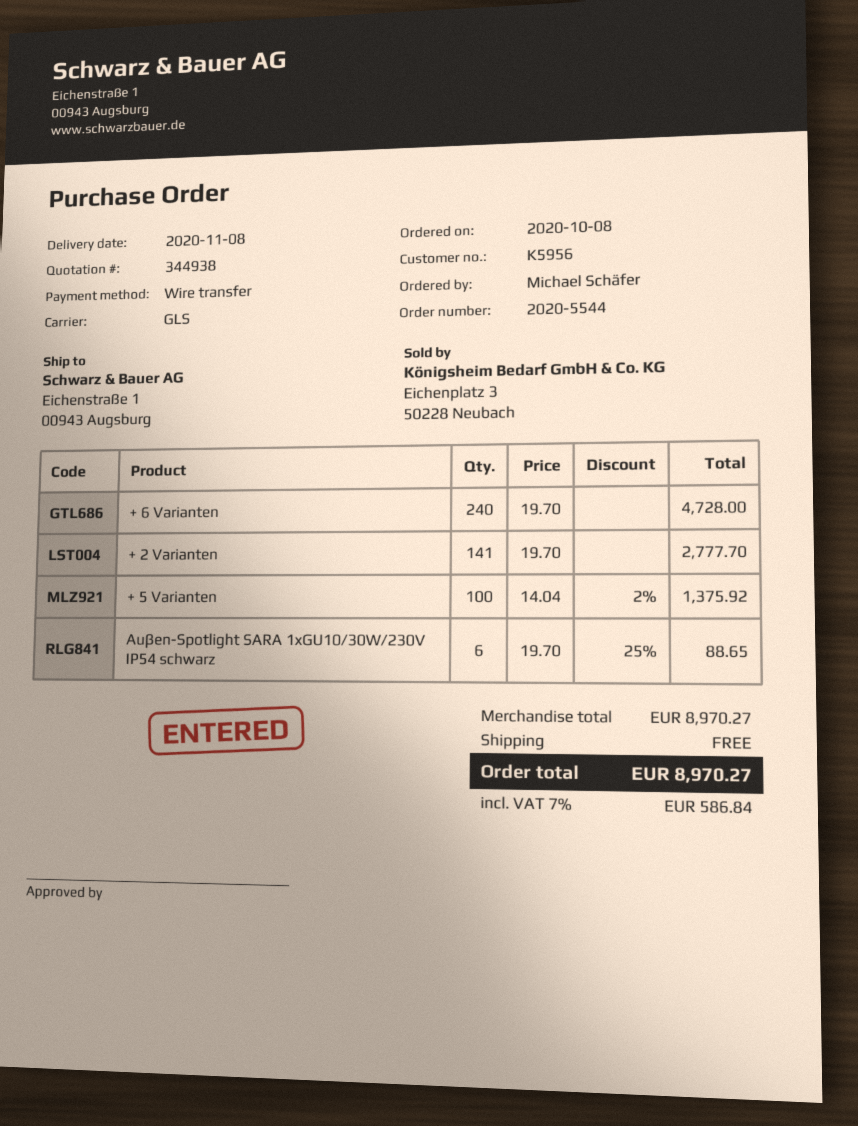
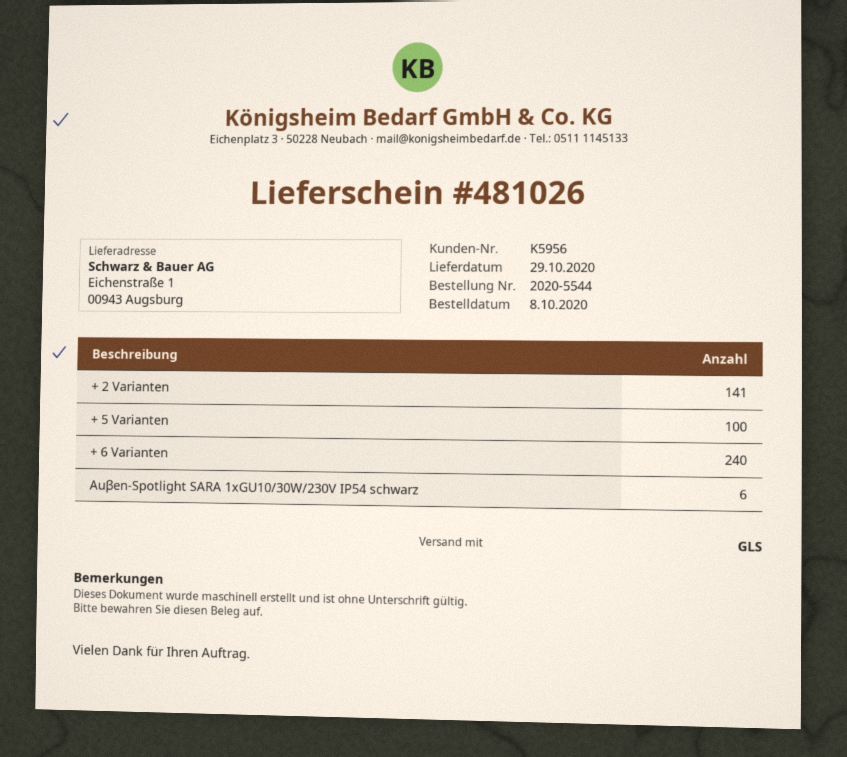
delivery date: 2020-11-08 -> 2020-10-29

